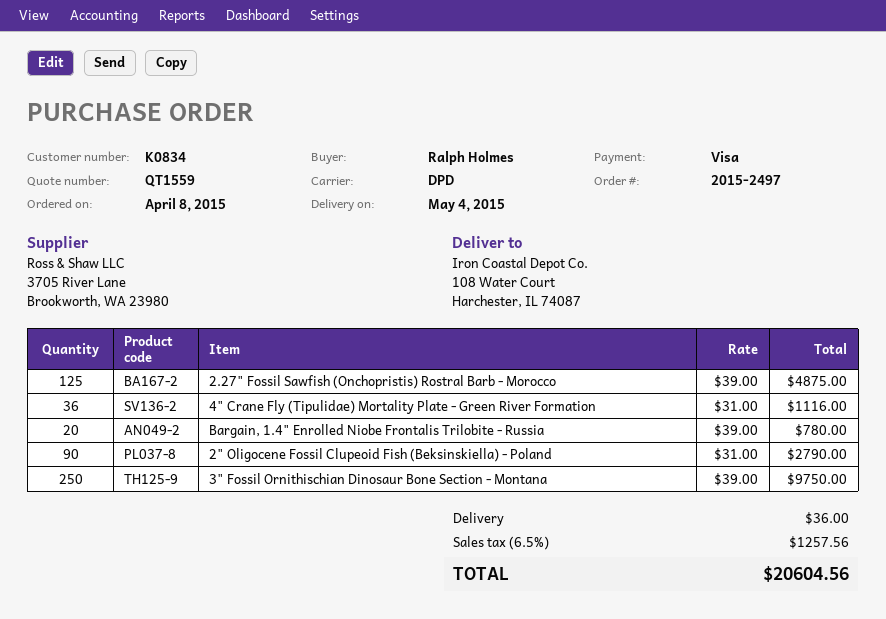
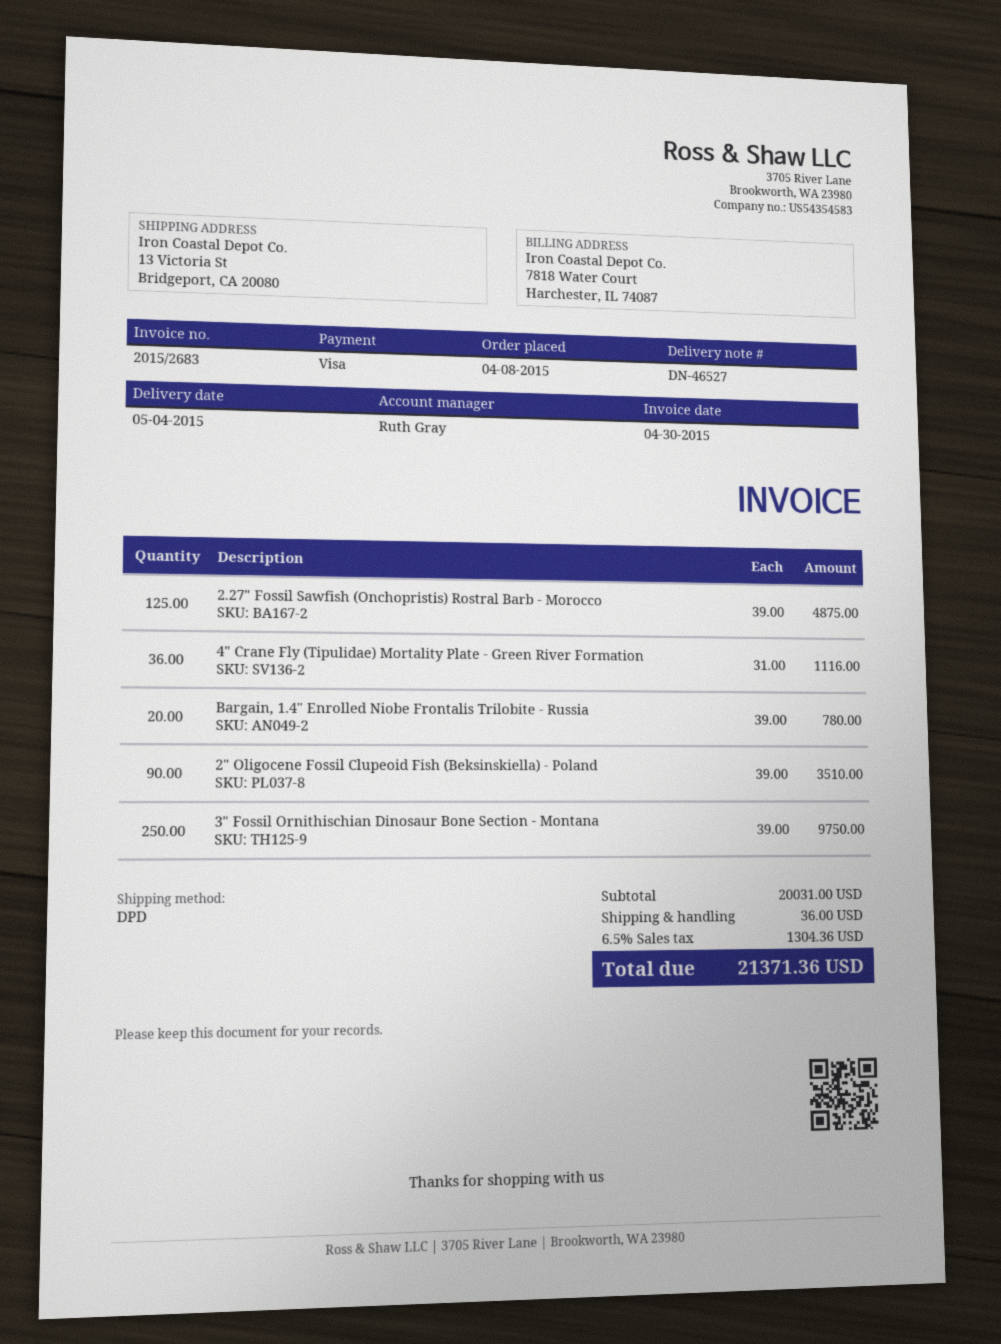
ship to: 108 Water Court, Harchester, IL 74087 -> 13 Victoria St, Bridgeport, CA 20080
2" Oligocene Fossil Clupeoid Fish (Beksinskiella) - Poland: 90 x 31.00 = 2790.00 -> 90 x 39.00 = 3510.00
tax: 6.5% = 1257.56 -> 6.5% = 1304.36
total: 20604.56 -> 21371.36

